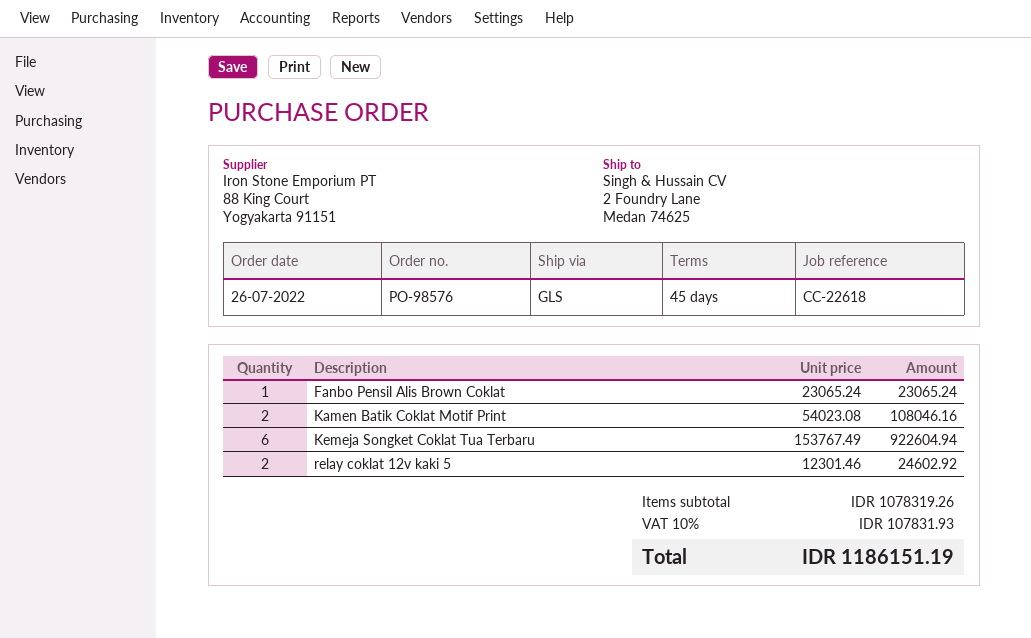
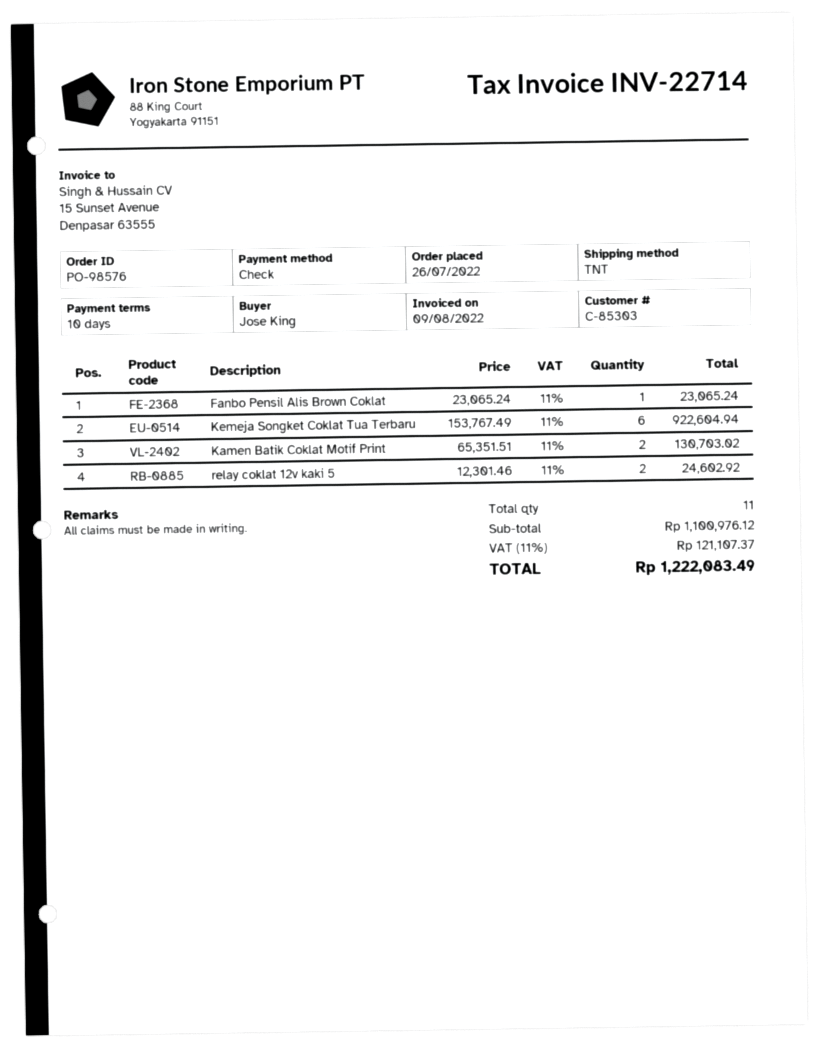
payment terms: 45 days -> 10 days
shipping method: GLS -> TNT
Kamen Batik Coklat Motif Print: 2 x 54023.08 = 108046.16 -> 2 x 65351.51 = 130703.02
subtotal: 1078319.26 -> 1100976.12
tax: 10% = 107831.93 -> 11% = 121107.37
total: 1186151.19 -> 1222083.49

